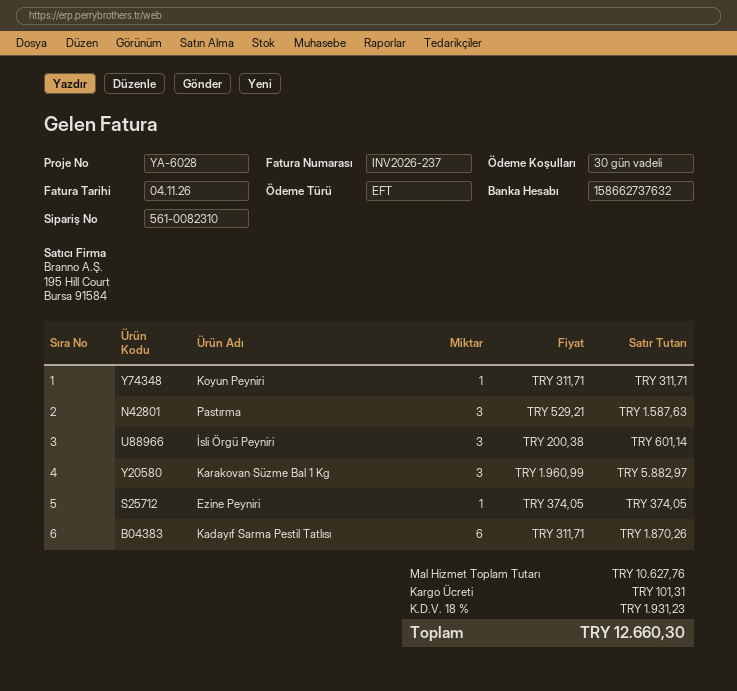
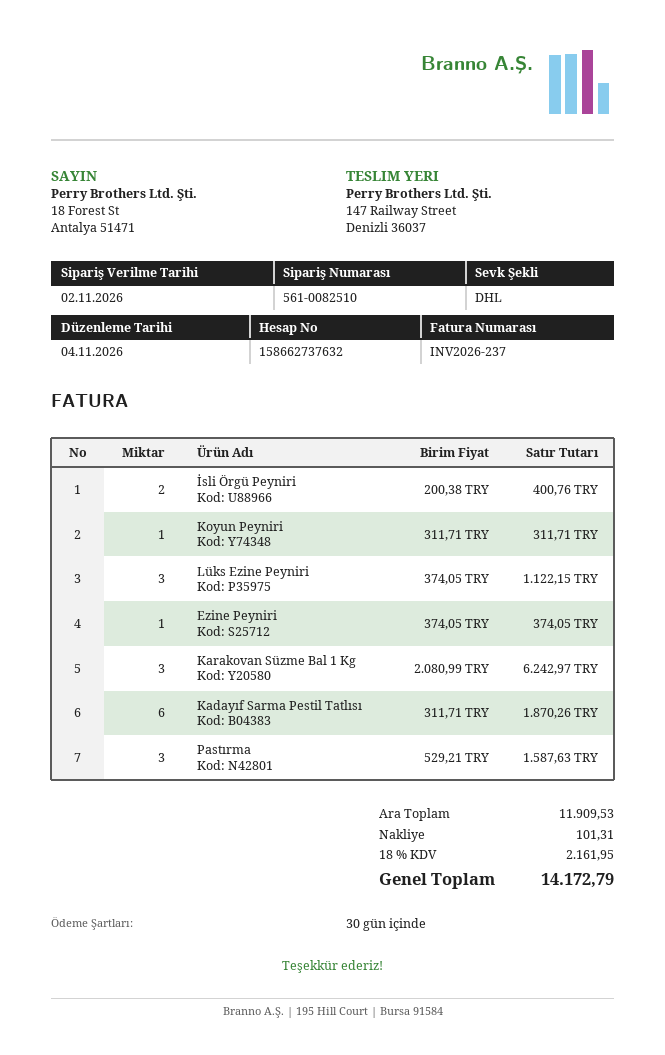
order number: 561-0082310 -> 561-0082510
İsli Örgü Peyniri: 3 x 200.38 = 601.14 -> 2 x 200.38 = 400.76
Karakovan Süzme Bal 1 Kg: 3 x 1960.99 = 5882.97 -> 3 x 2080.99 = 6242.97
Lüks Ezine Peyniri: none -> 3 x 374.05 = 1122.15
subtotal: 10627.76 -> 11909.53
tax: 18% = 1931.23 -> 18% = 2161.95
total: 12660.30 -> 14172.79

